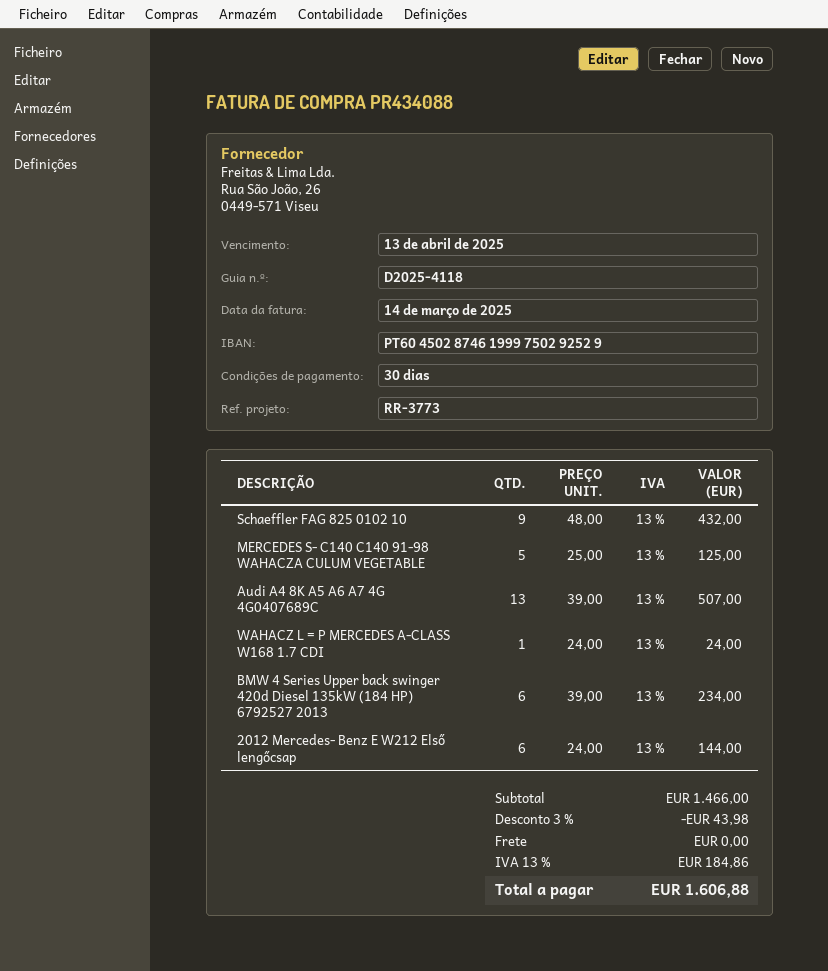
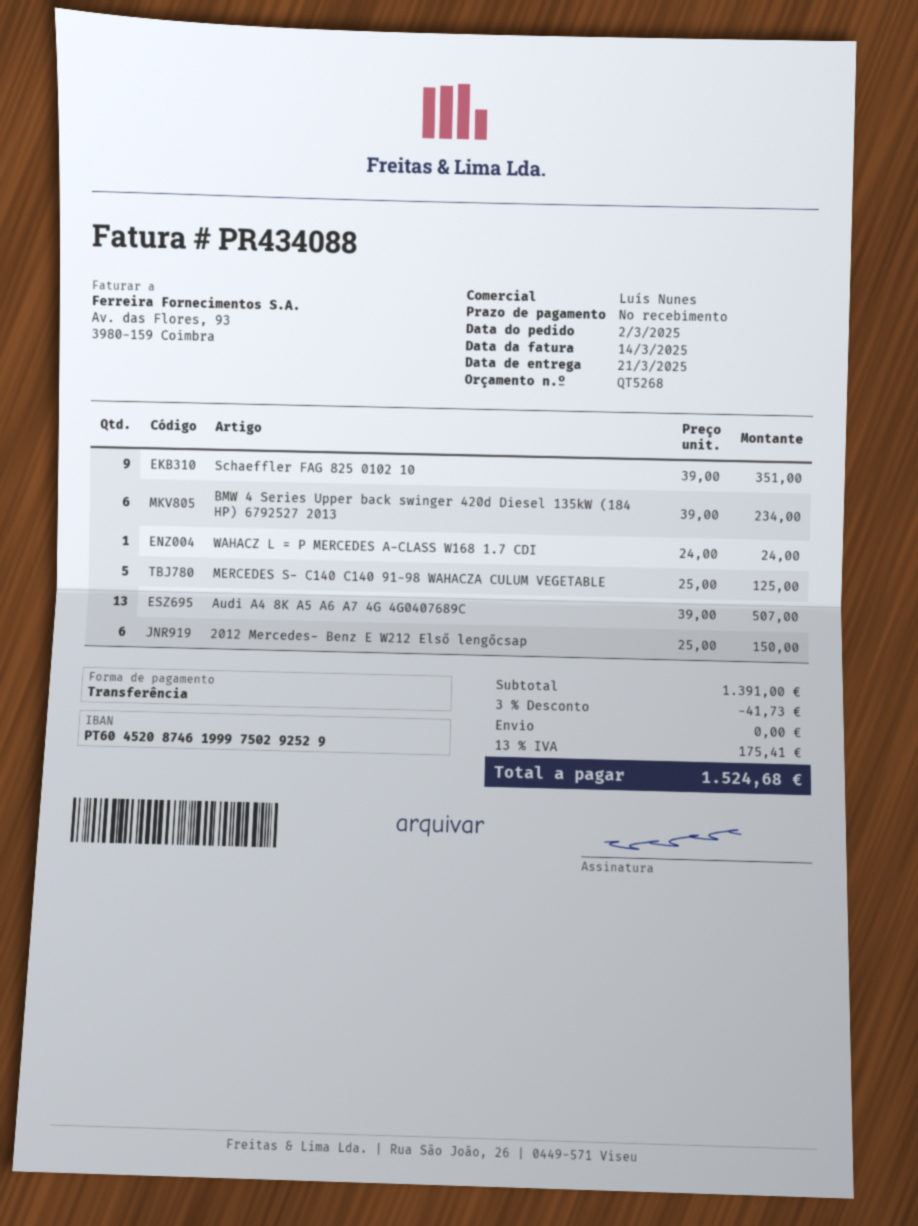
payment terms: 30 days -> on receipt
bank account: PT60450287461999750292529 -> PT60452087461999750292529
Schaeffler FAG 825 0102 10: 9 x 48.00 = 432.00 -> 9 x 39.00 = 351.00
2012 Mercedes- Benz E W212 Első lengőcsap: 6 x 24.00 = 144.00 -> 6 x 25.00 = 150.00
subtotal: 1466.00 -> 1391.00
discount: 3% = 43.98 -> 3% = 41.73
tax: 13% = 184.86 -> 13% = 175.41
total: 1606.88 -> 1524.68

